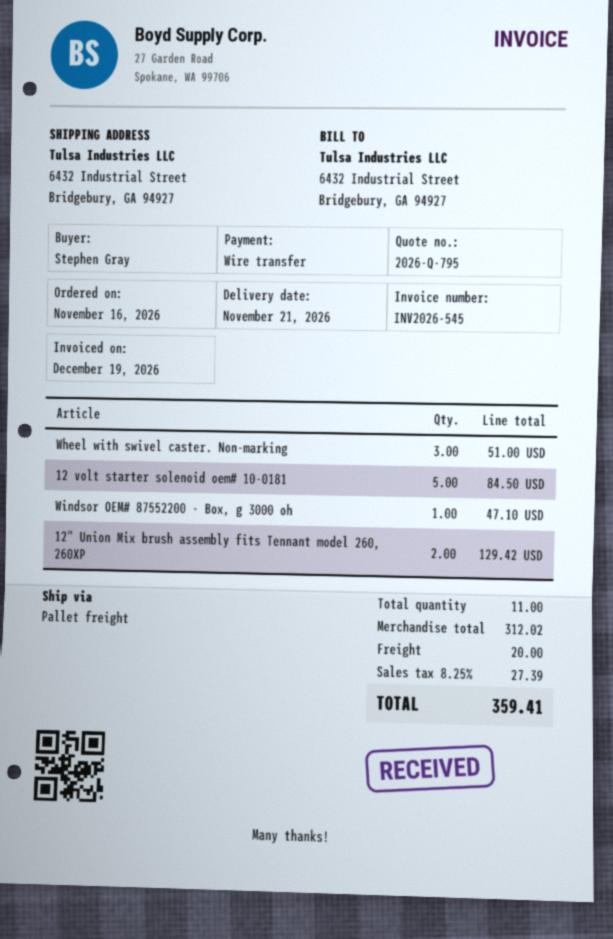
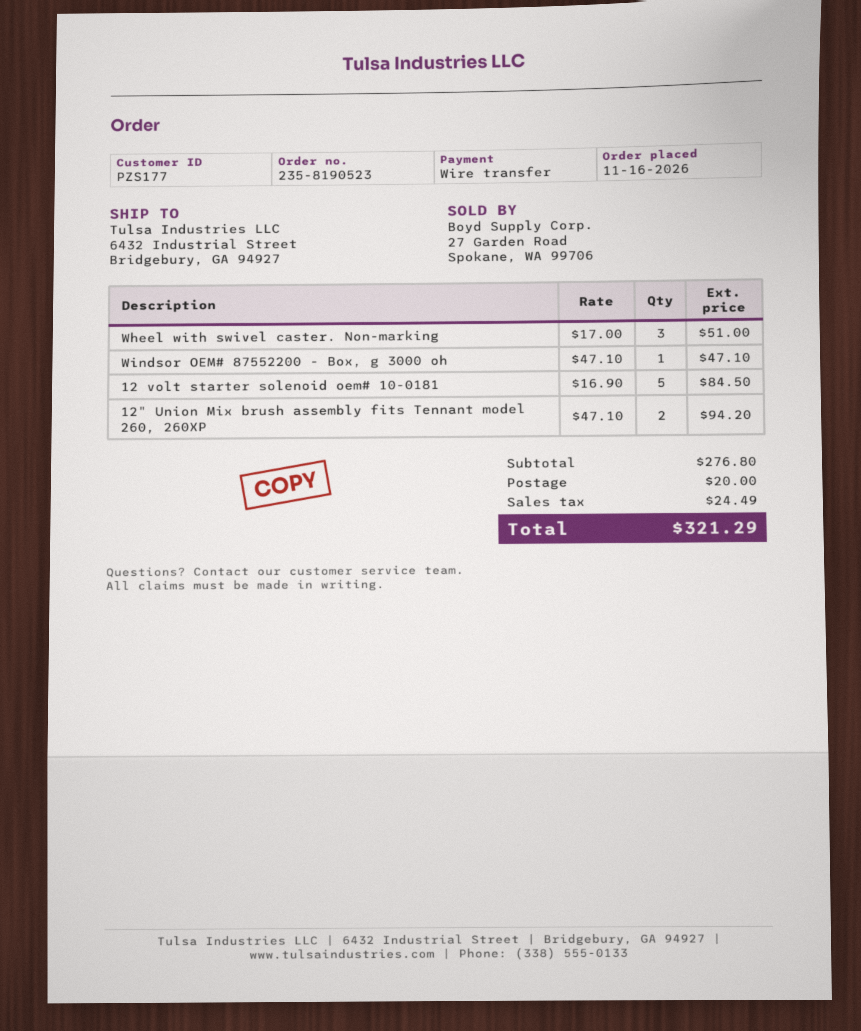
12" Union Mix brush assembly fits Tennant model 260, 260XP: 2 for 129.42 -> 2 for 94.20
subtotal: 312.02 -> 276.80
tax: 27.39 -> 24.49
total: 359.41 -> 321.29

